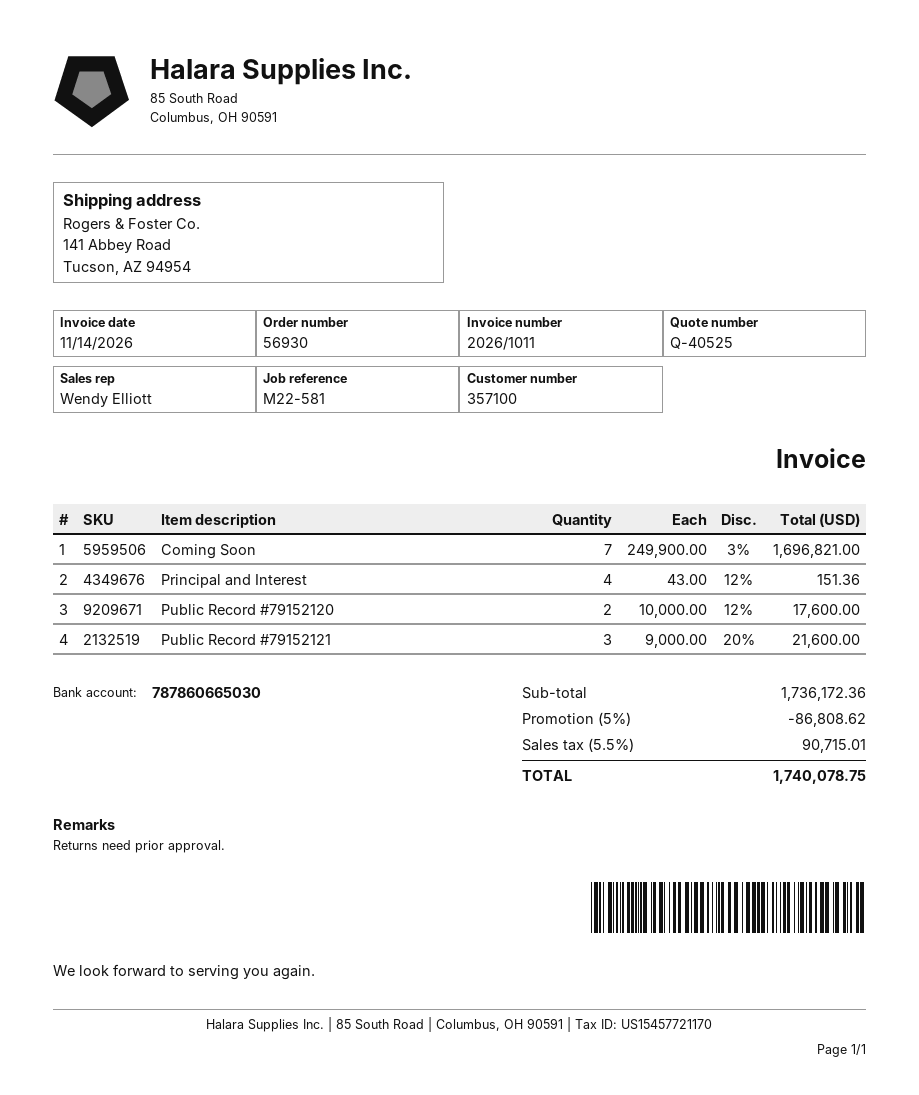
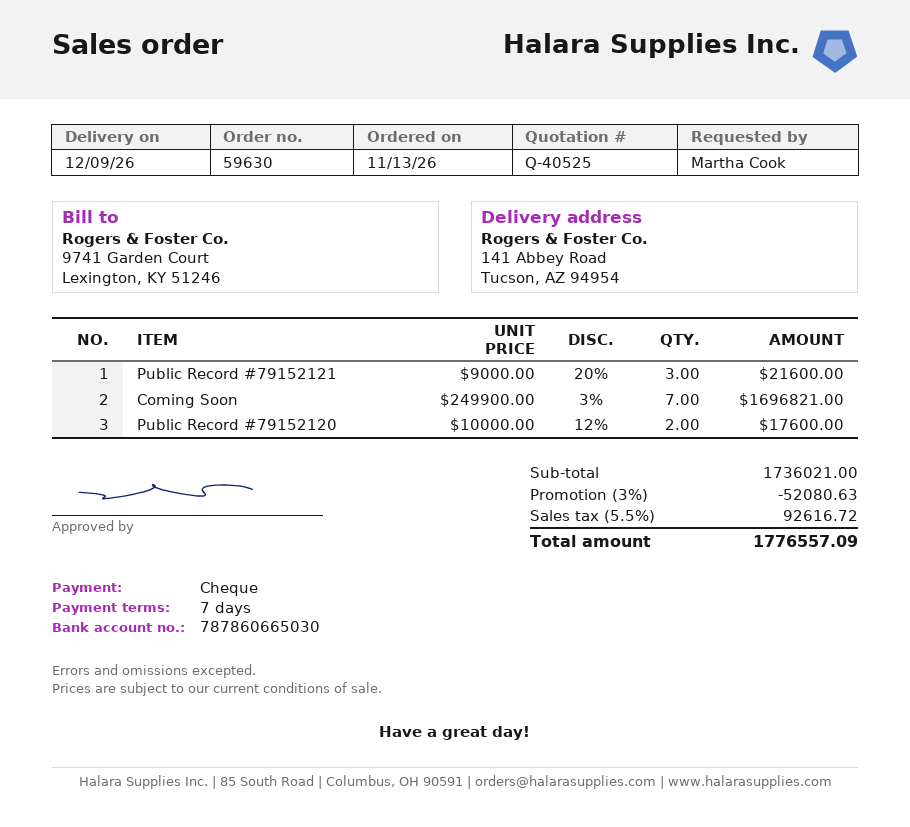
order number: 56930 -> 59630
Principal and Interest: 4 x 43.00 - 12% = 151.36 -> none
subtotal: 1736172.36 -> 1736021.00
discount: 5% = 86808.62 -> 3% = 52080.63
tax: 5.5% = 90715.01 -> 5.5% = 92616.72
total: 1740078.75 -> 1776557.09

